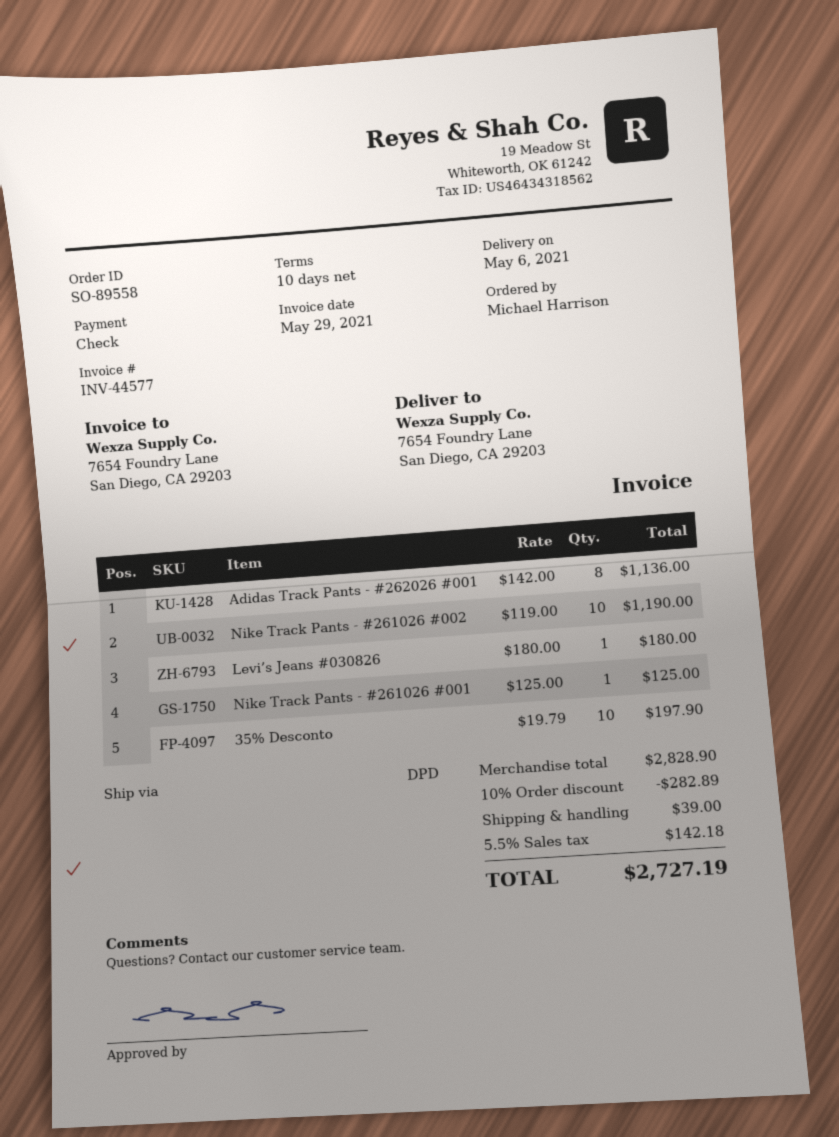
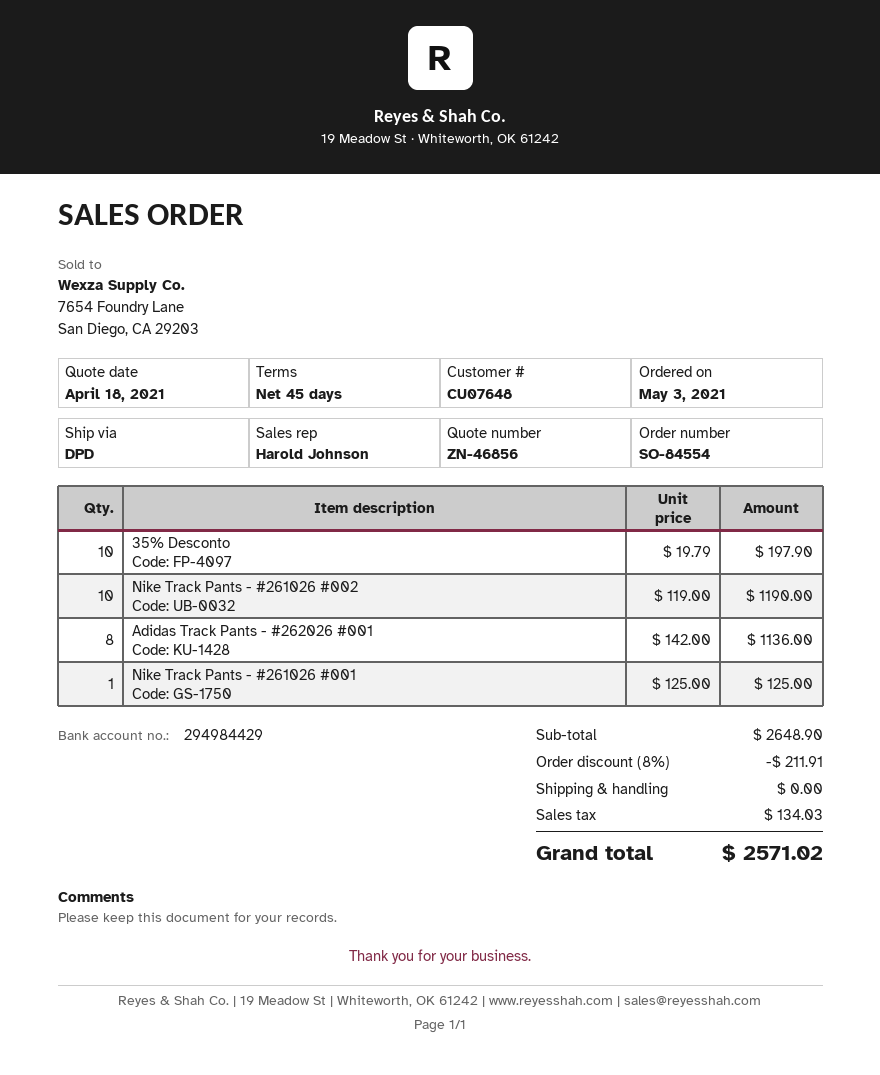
order number: SO-89558 -> SO-84554
payment terms: 10 days -> 45 days
Levi’s Jeans #030826: 1 x 180.00 = 180.00 -> none
subtotal: 2828.90 -> 2648.90
discount: 10% = 282.89 -> 8% = 211.91
shipping: 39.00 -> 0.00
tax: 142.18 -> 134.03
total: 2727.19 -> 2571.02

